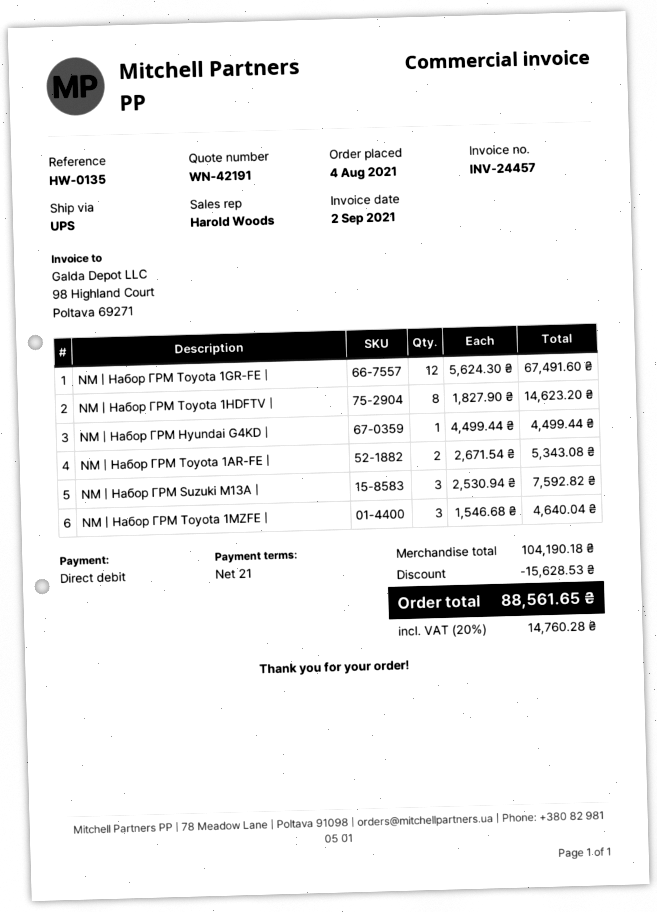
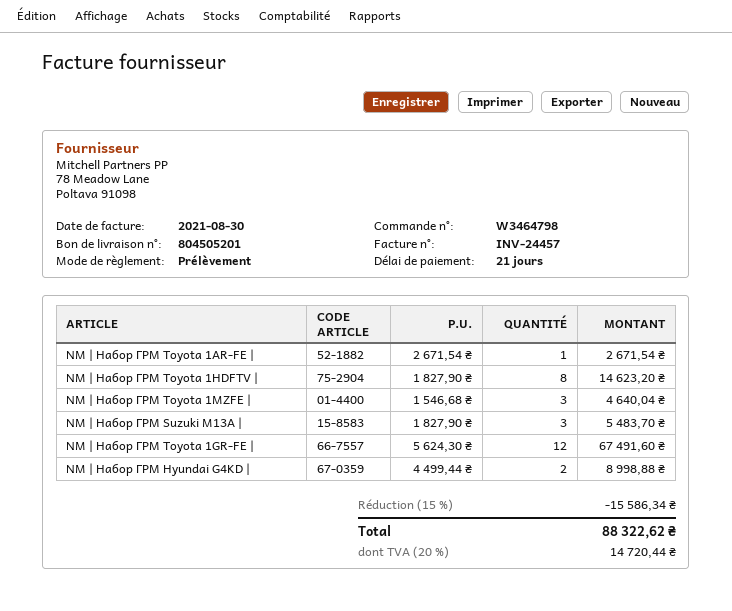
invoice date: 2021-09-02 -> 2021-08-30
NM | Набор ГРМ Hyundai G4KD |: 1 x 4499.44 = 4499.44 -> 2 x 4499.44 = 8998.88
NM | Набор ГРМ Toyota 1AR-FE |: 2 x 2671.54 = 5343.08 -> 1 x 2671.54 = 2671.54
NM | Набор ГРМ Suzuki M13A |: 3 x 2530.94 = 7592.82 -> 3 x 1827.90 = 5483.70
discount: 15628.53 -> 15586.34
tax: 20% = 14760.28 -> 20% = 14720.44
total: 88561.65 -> 88322.62

